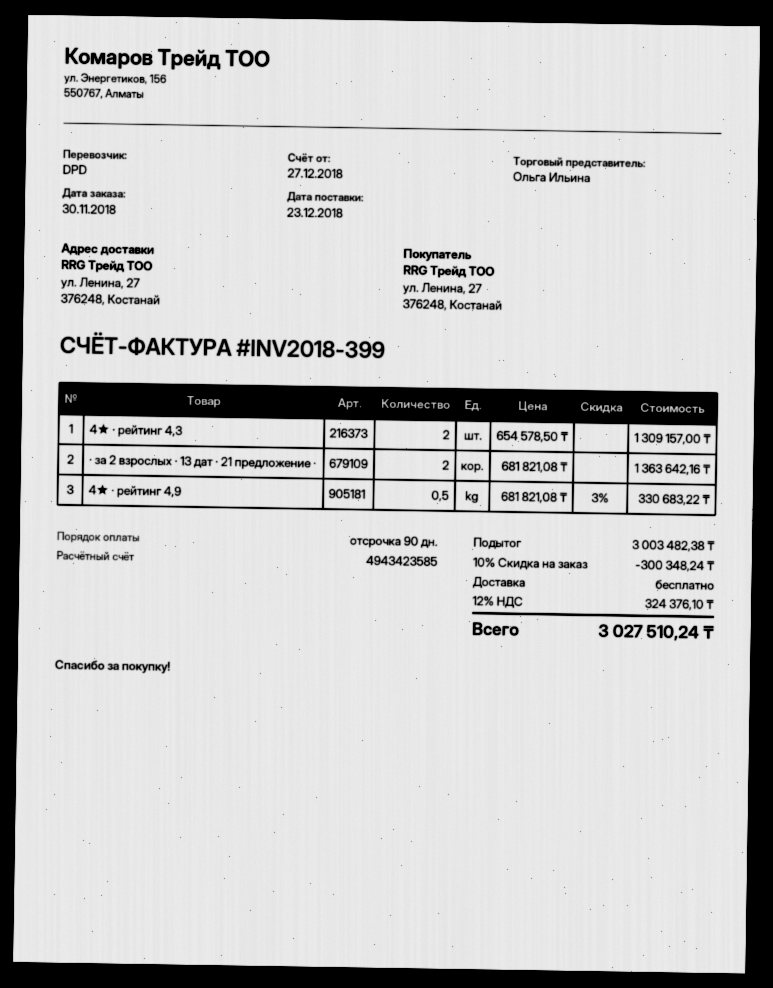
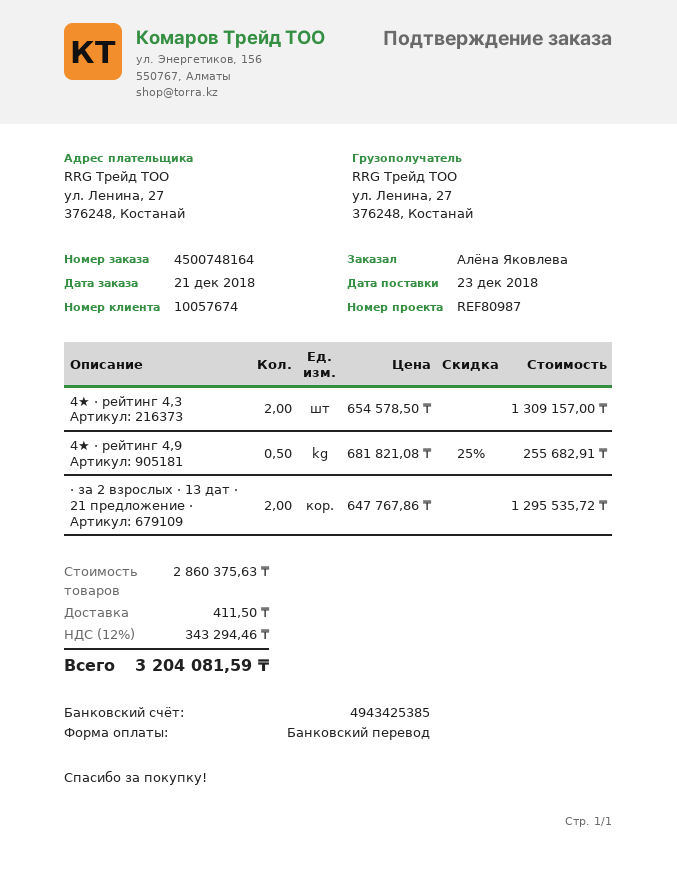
order date: 2018-11-30 -> 2018-12-21
bank account: 4943423585 -> 4943425385
· за 2 взрослых · 13 дат · 21 предложение ·: 2 x 681821.08 = 1363642.16 -> 2 x 647767.86 = 1295535.72
4★ · рейтинг 4,9: 0.5 x 681821.08 - 3% = 330683.22 -> 0.5 x 681821.08 - 25% = 255682.91
subtotal: 3003482.38 -> 2860375.63
discount: 10% = 300348.24 -> none
shipping: 0.00 -> 411.50
tax: 12% = 324376.10 -> 12% = 343294.46
total: 3027510.24 -> 3204081.59

